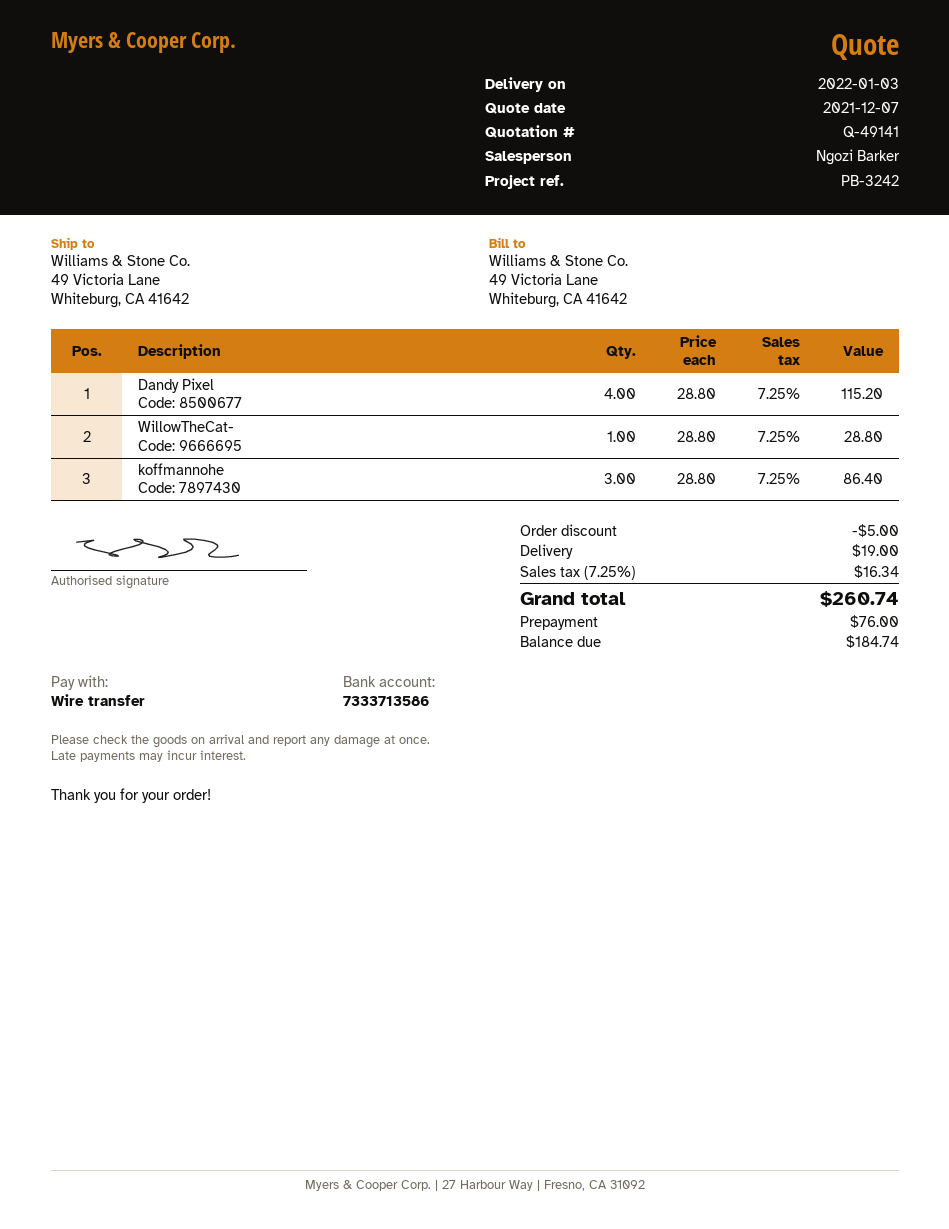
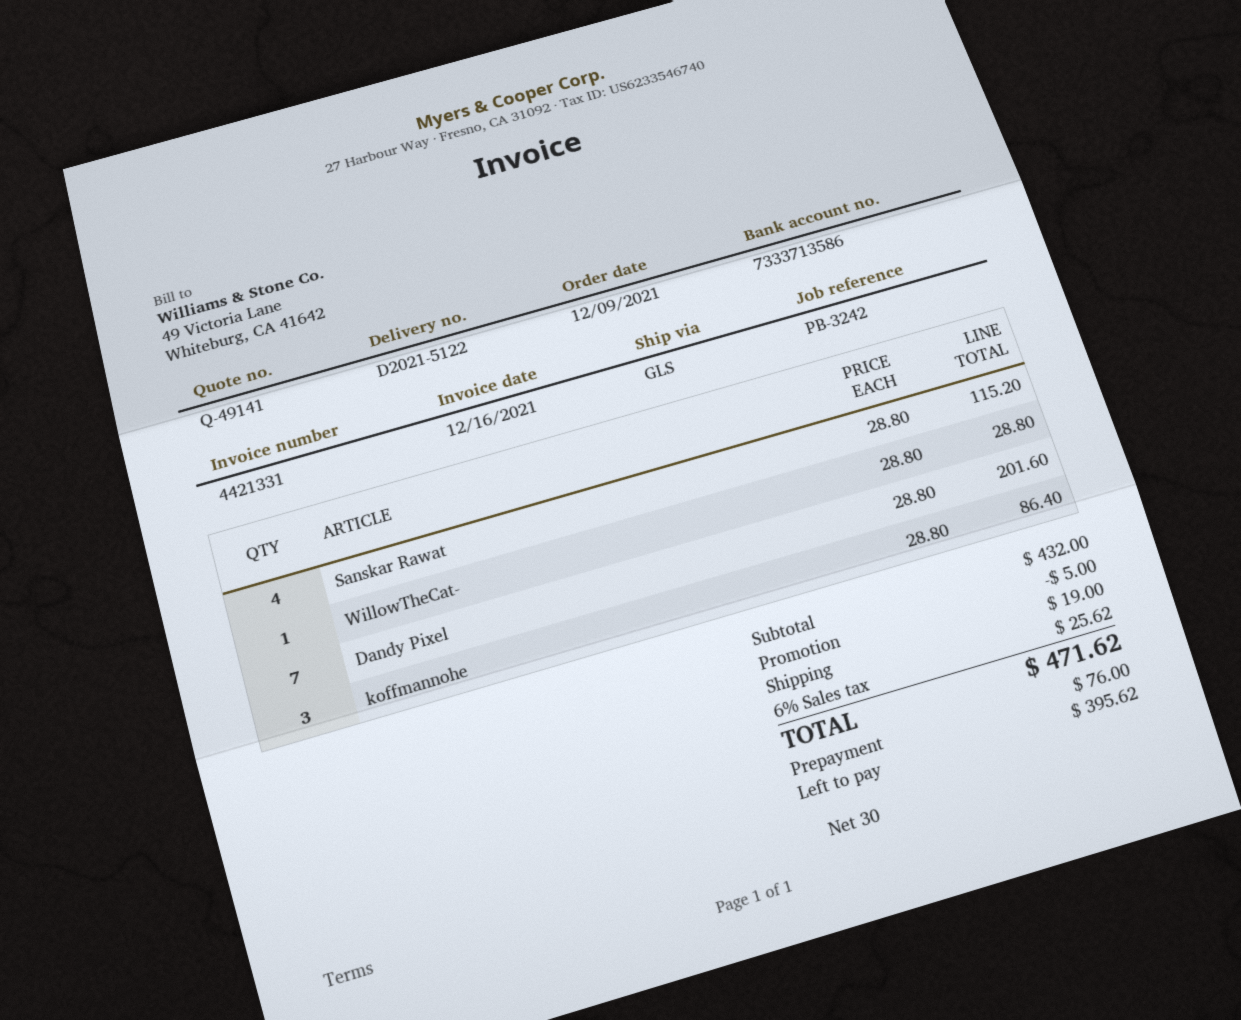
Dandy Pixel: 4 x 28.80 = 115.20 -> 7 x 28.80 = 201.60
Sanskar Rawat: none -> 4 x 28.80 = 115.20
tax: 7.25% = 16.34 -> 6% = 25.62
total: 260.74 -> 471.62
balance: 184.74 -> 395.62

